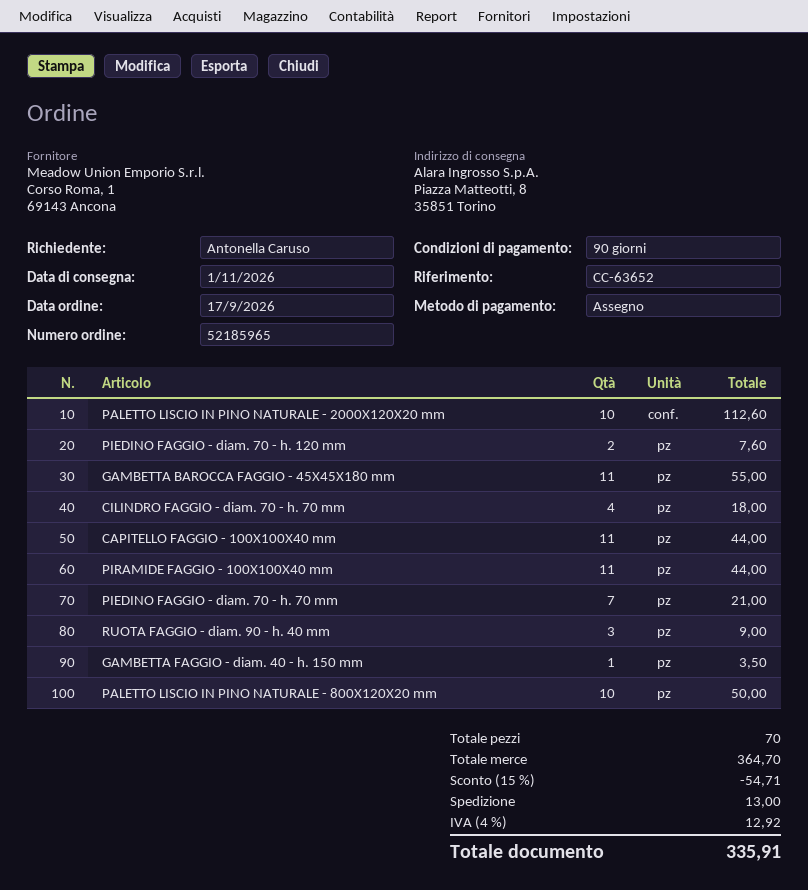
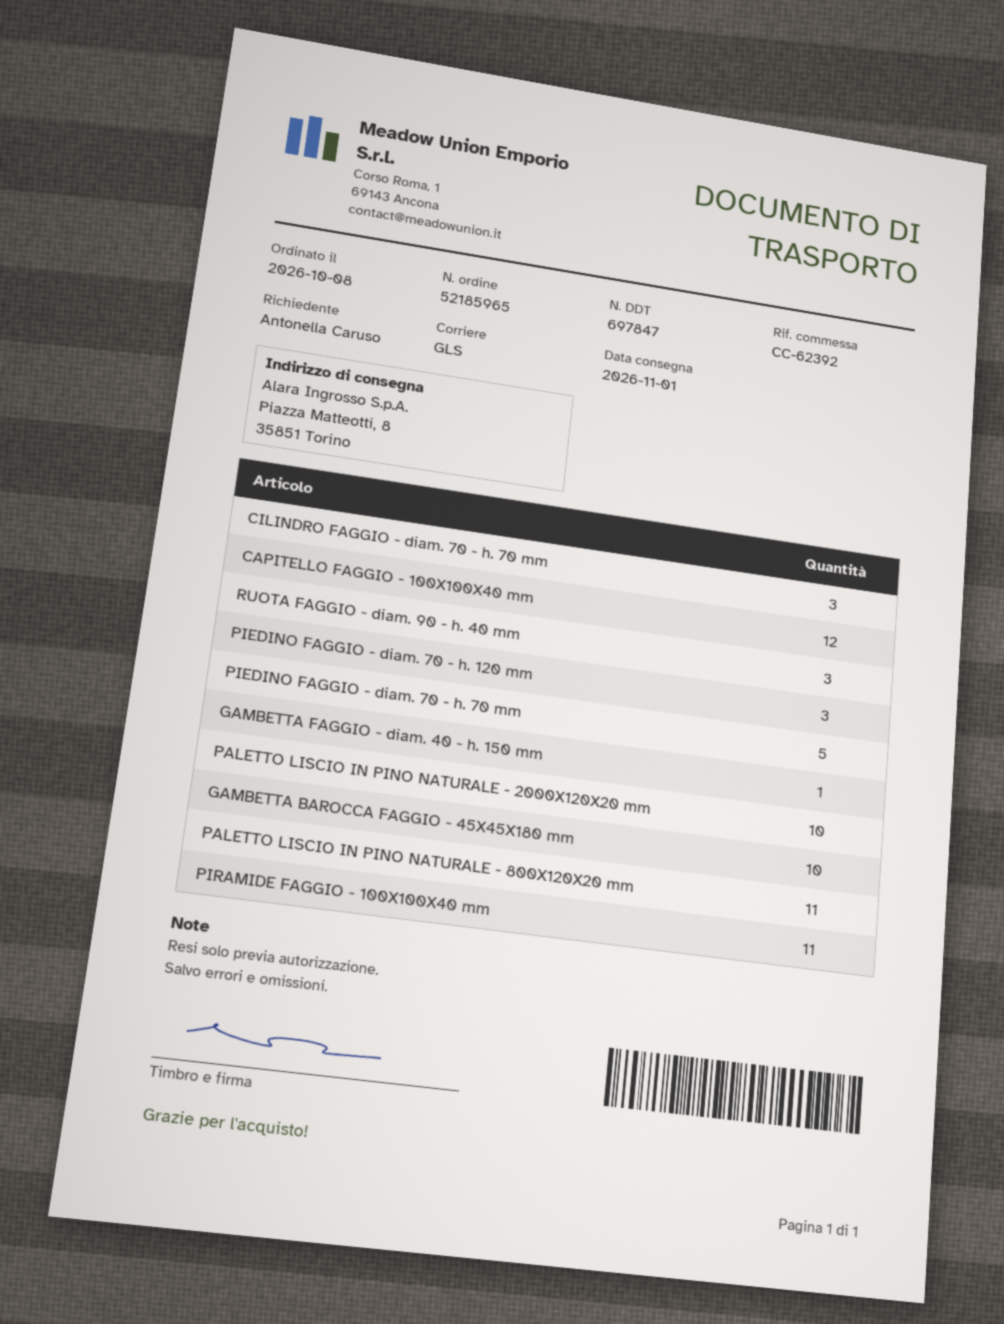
order date: 2026-09-17 -> 2026-10-08
reference: CC-63652 -> CC-62392
PIEDINO FAGGIO - diam. 70 - h. 120 mm: 2 -> 3
GAMBETTA BAROCCA FAGGIO - 45X45X180 mm: 11 -> 10
CILINDRO FAGGIO - diam. 70 - h. 70 mm: 4 -> 3
CAPITELLO FAGGIO - 100X100X40 mm: 11 -> 12
PIEDINO FAGGIO - diam. 70 - h. 70 mm: 7 -> 5
PALETTO LISCIO IN PINO NATURALE - 800X120X20 mm: 10 -> 11

